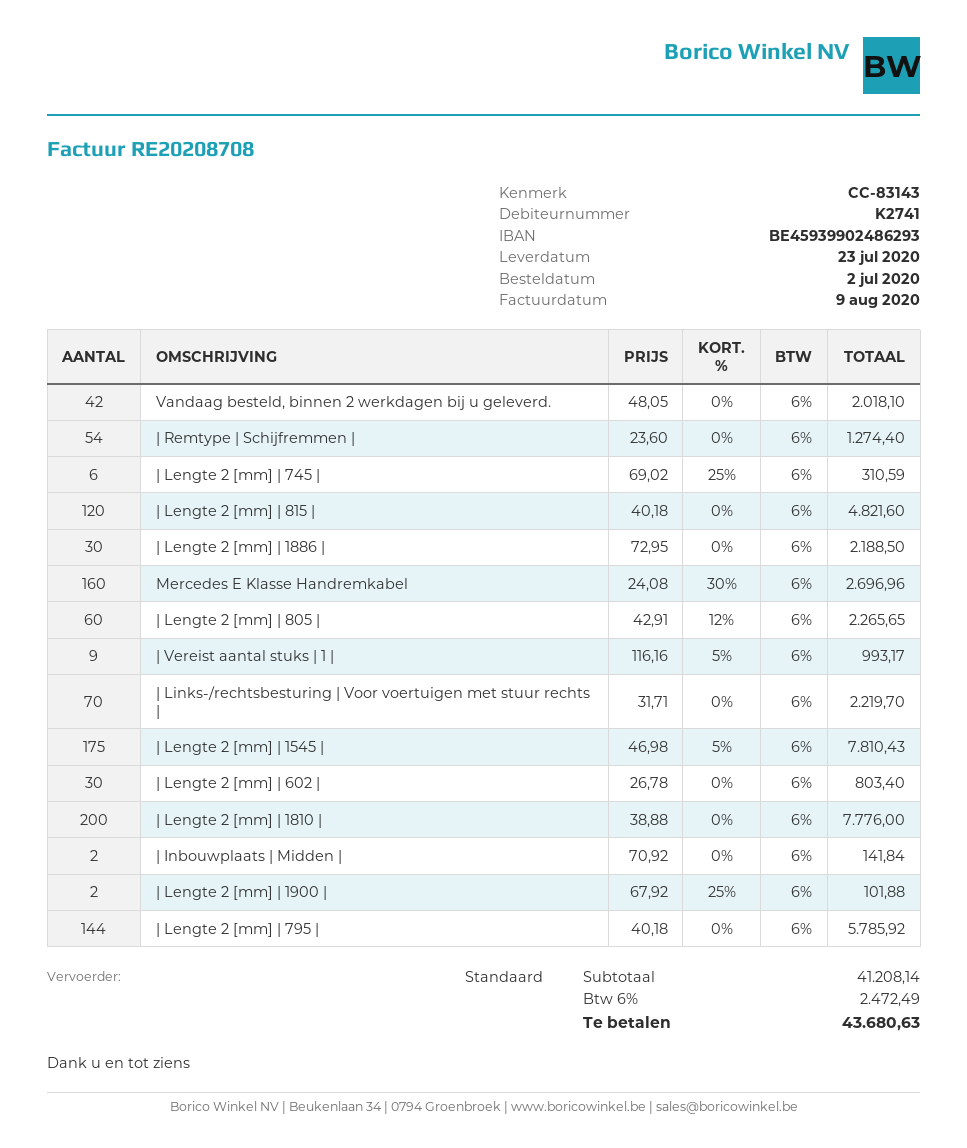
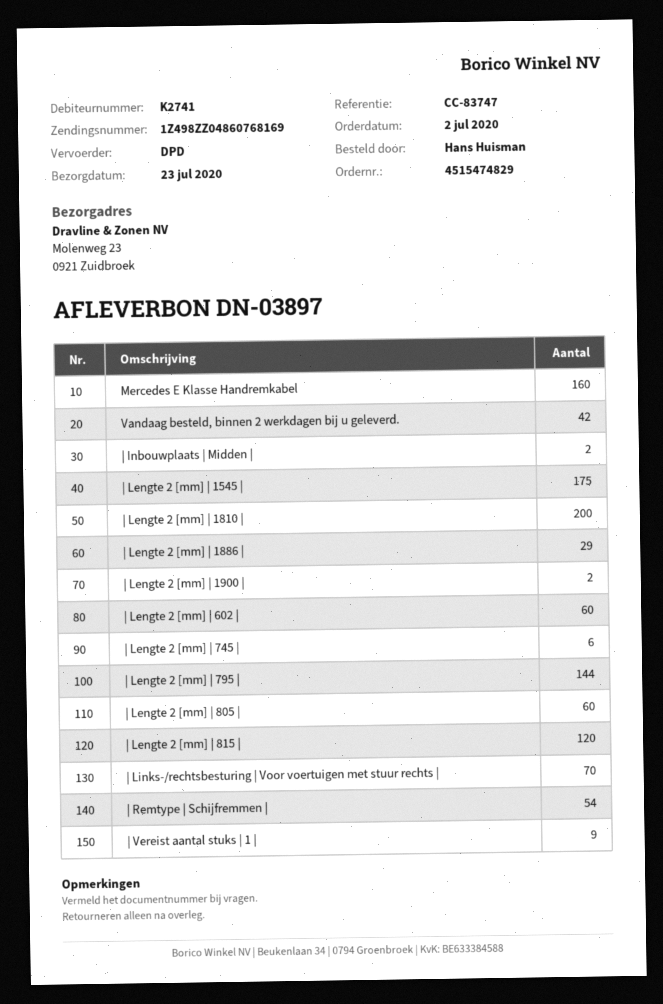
reference: CC-83143 -> CC-83747
shipping method: standard -> DPD
| Lengte 2 [mm] | 1886 |: 30 -> 29
| Lengte 2 [mm] | 602 |: 30 -> 60

